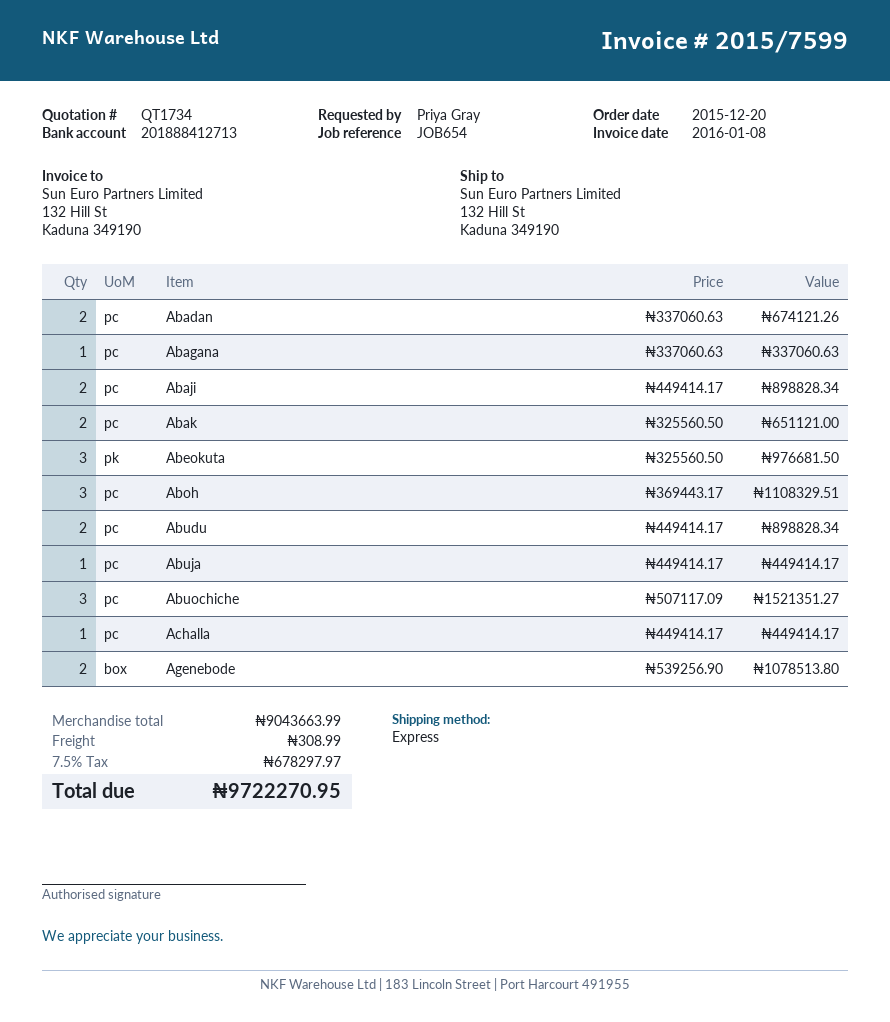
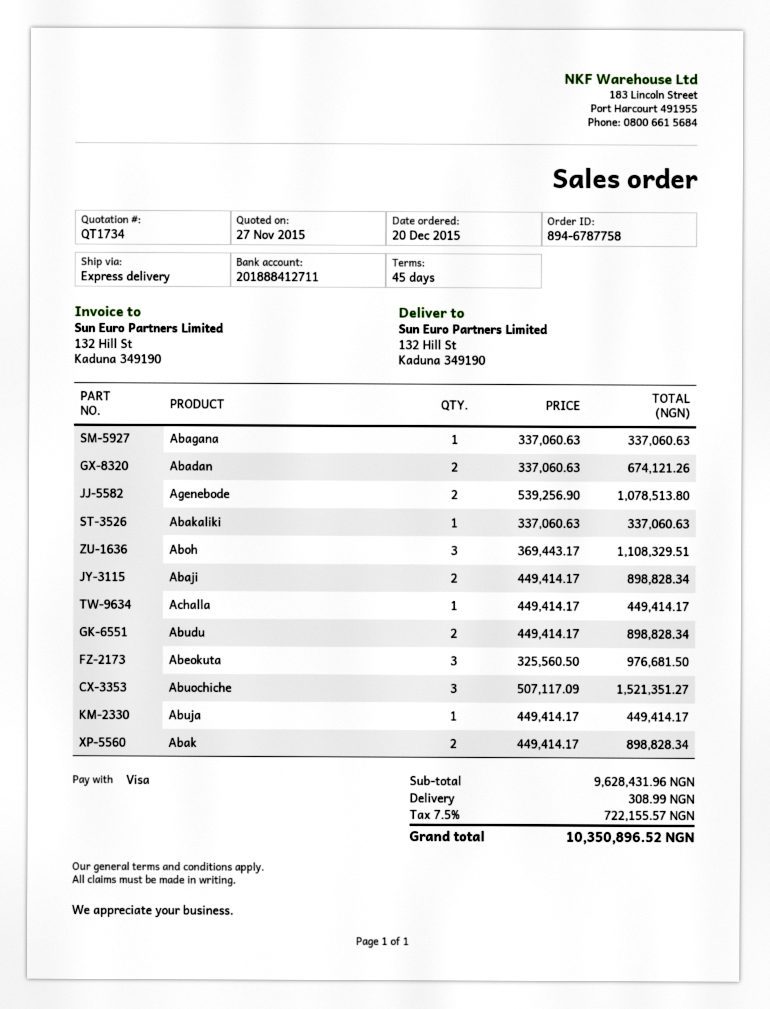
bank account: 201888412713 -> 201888412711
Abak: 2 x 325560.50 = 651121.00 -> 2 x 449414.17 = 898828.34
Abakaliki: none -> 1 x 337060.63 = 337060.63
subtotal: 9043663.99 -> 9628431.96
tax: 7.5% = 678297.97 -> 7.5% = 722155.57
total: 9722270.95 -> 10350896.52

